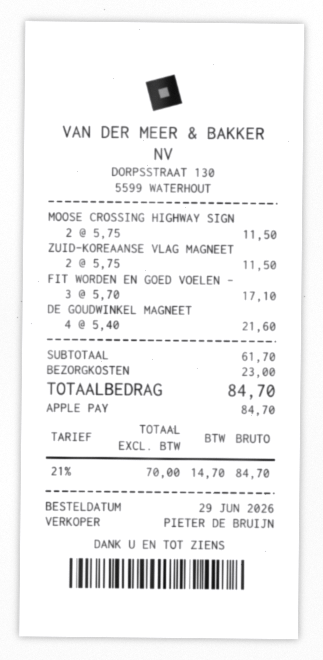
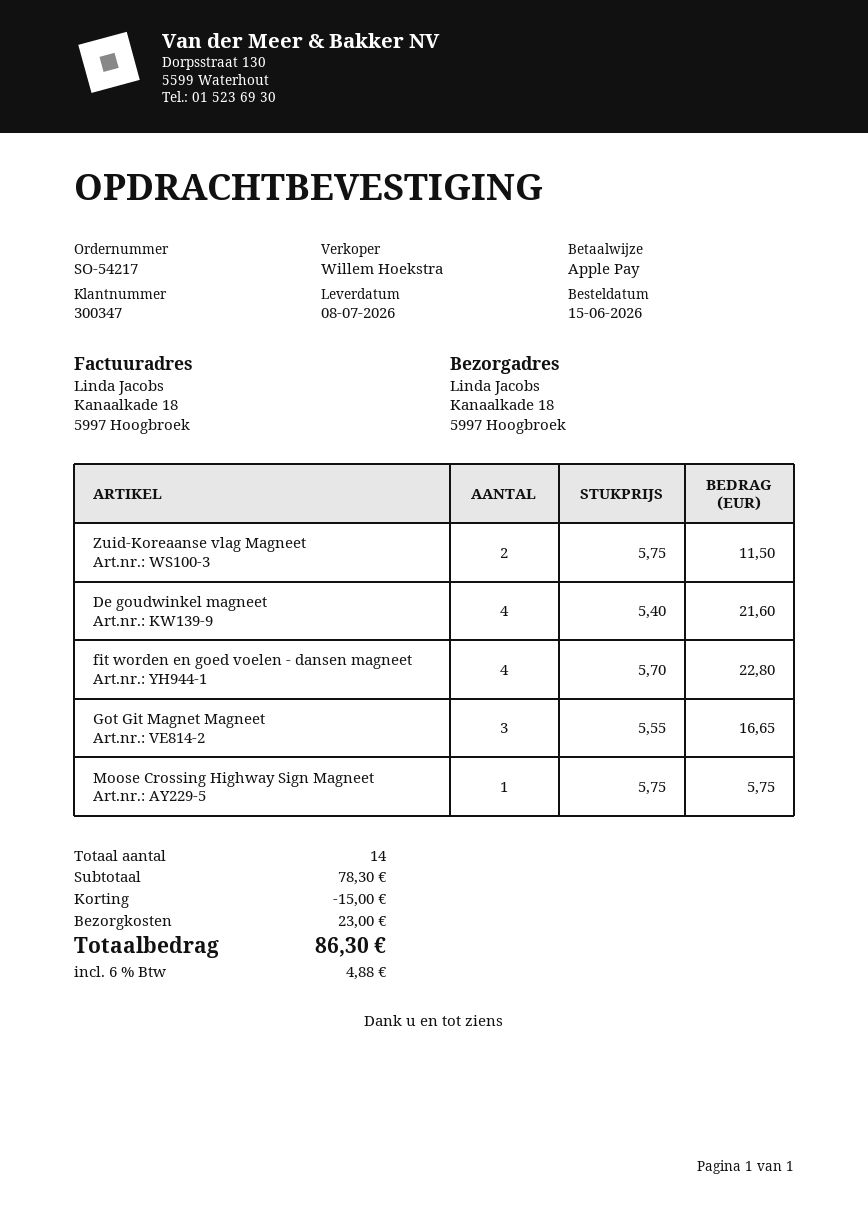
order date: 2026-06-29 -> 2026-06-15
sales rep: PIETER DE BRUIJN -> Willem Hoekstra
MOOSE CROSSING HIGHWAY SIGN: 2 x 5.75 = 11.50 -> 1 x 5.75 = 5.75
FIT WORDEN EN GOED VOELEN -: 3 x 5.70 = 17.10 -> 4 x 5.70 = 22.80
Got Git Magnet Magneet: none -> 3 x 5.55 = 16.65
subtotal: 61.70 -> 78.30
discount: none -> 15.00
tax: 21% = 14.70 -> 6% = 4.88
total: 84.70 -> 86.30

